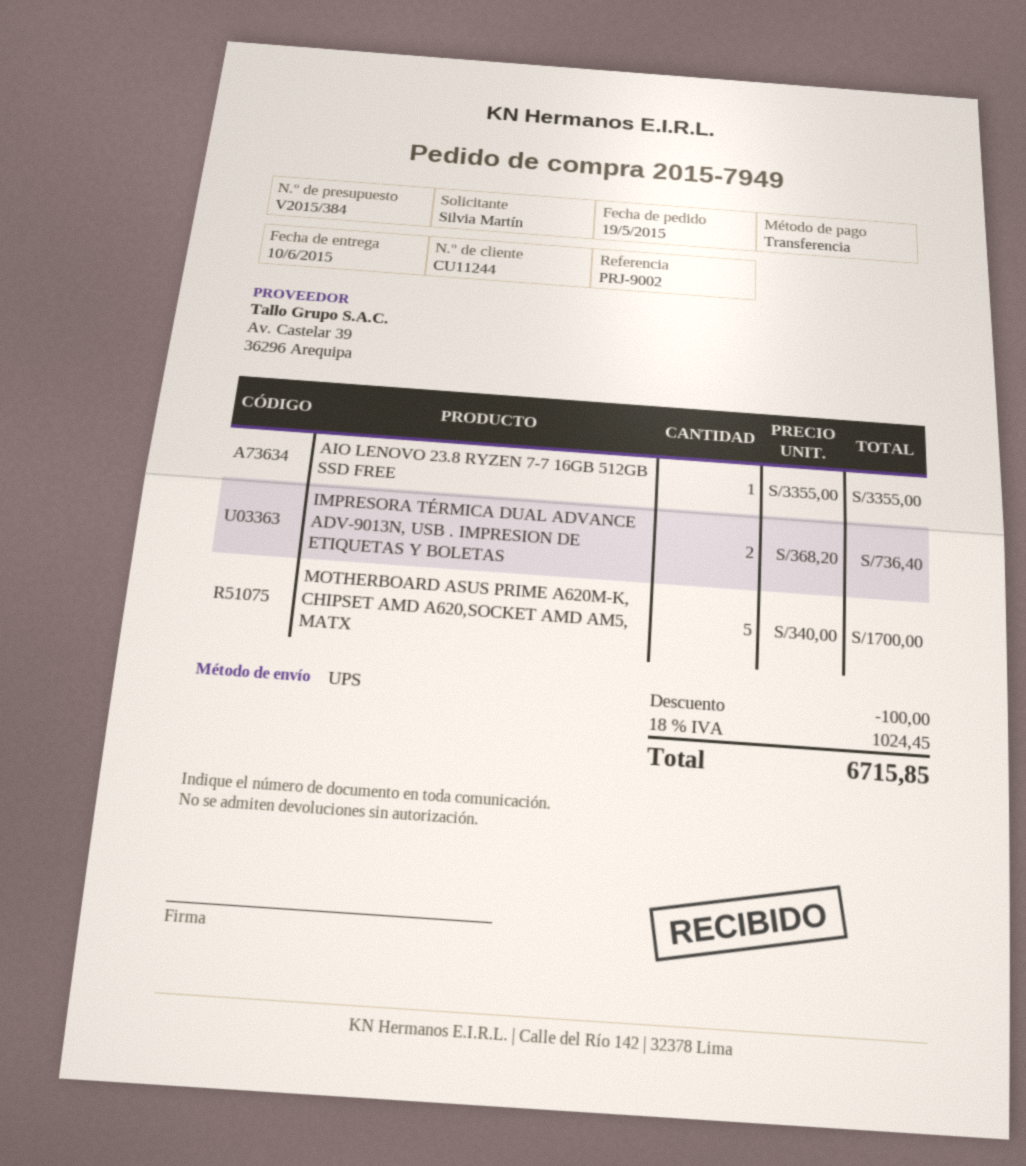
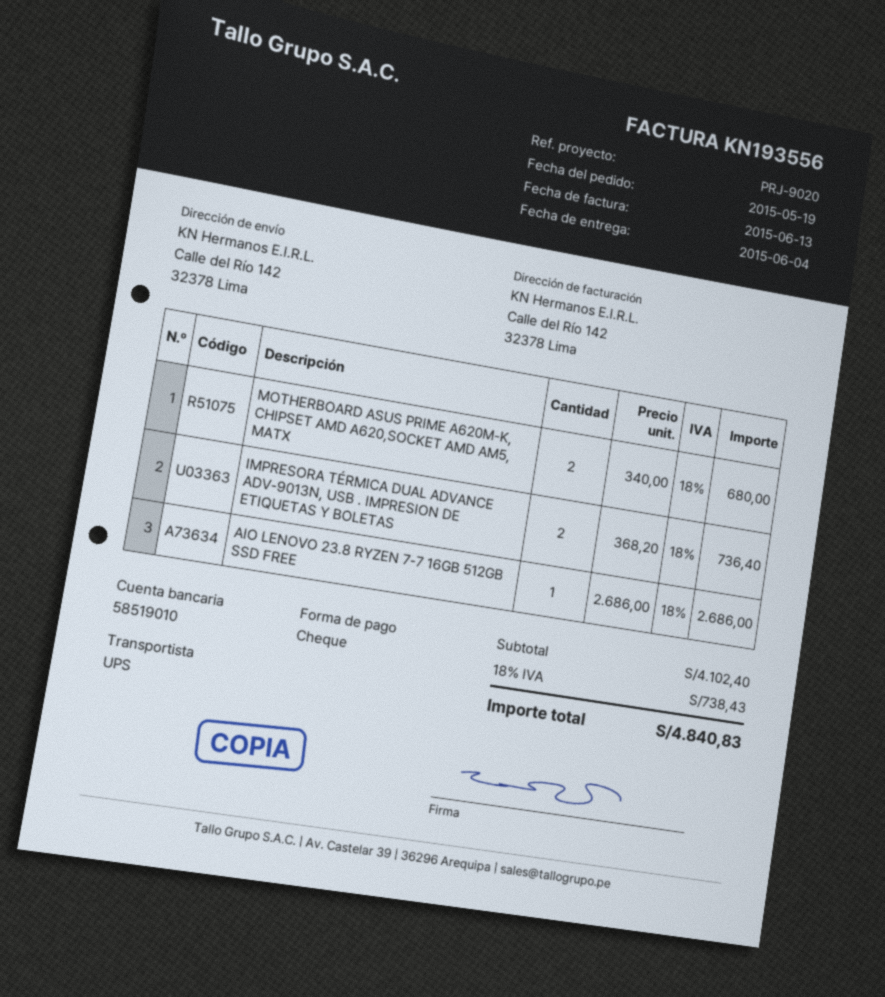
delivery date: 2015-06-10 -> 2015-06-04
reference: PRJ-9002 -> PRJ-9020
payment method: bank transfer -> cheque
AIO LENOVO 23.8 RYZEN 7-7 16GB 512GB SSD FREE: 1 x 3355.00 = 3355.00 -> 1 x 2686.00 = 2686.00
MOTHERBOARD ASUS PRIME A620M-K, CHIPSET AMD A620,SOCKET AMD AM5, MATX: 5 x 340.00 = 1700.00 -> 2 x 340.00 = 680.00
discount: 100.00 -> none
tax: 18% = 1024.45 -> 18% = 738.43
total: 6715.85 -> 4840.83

